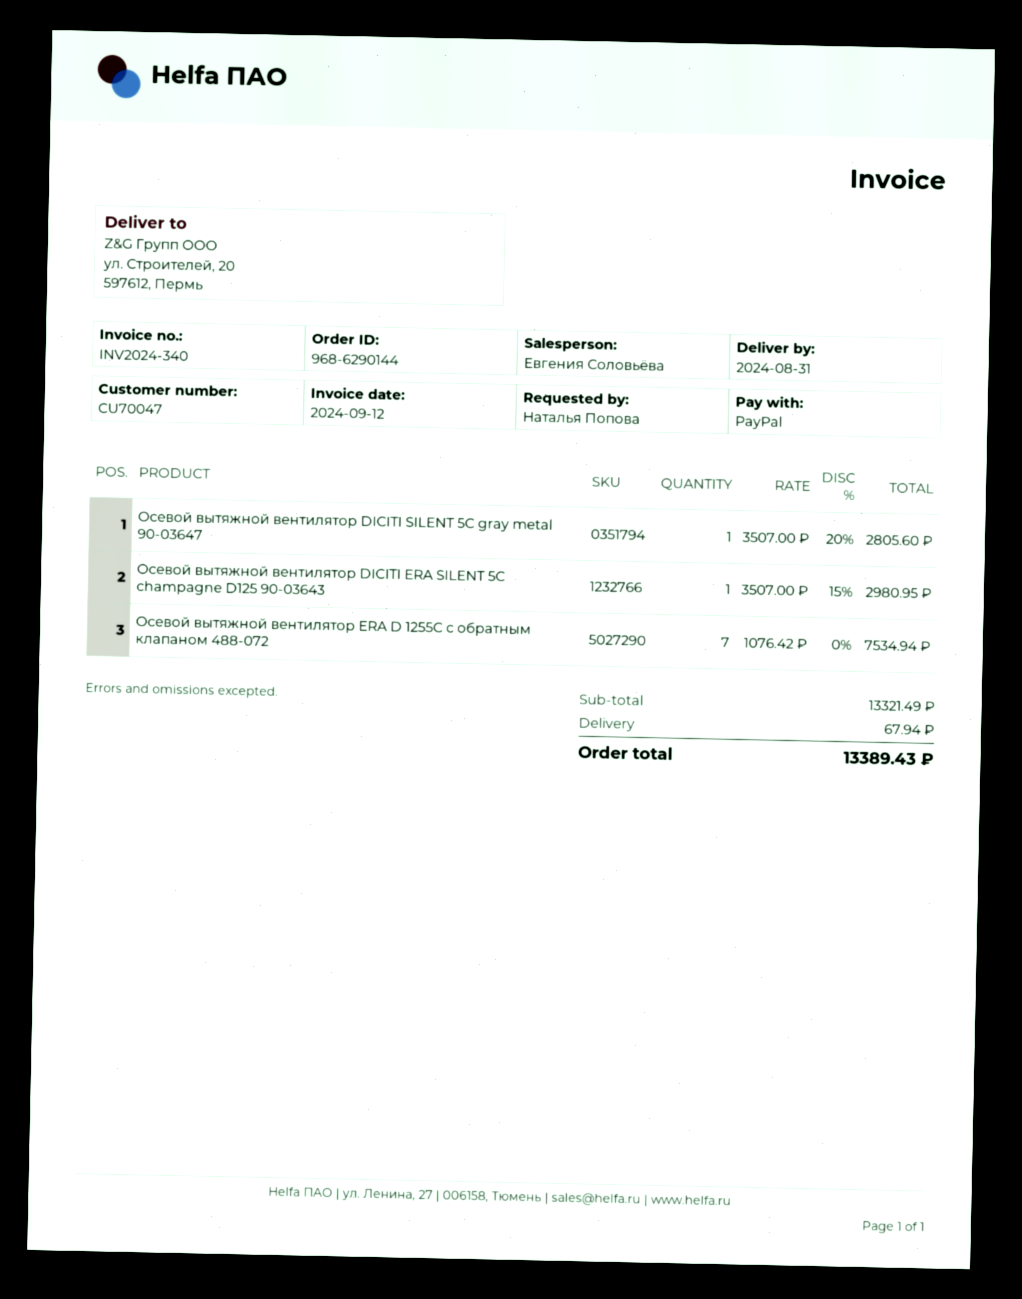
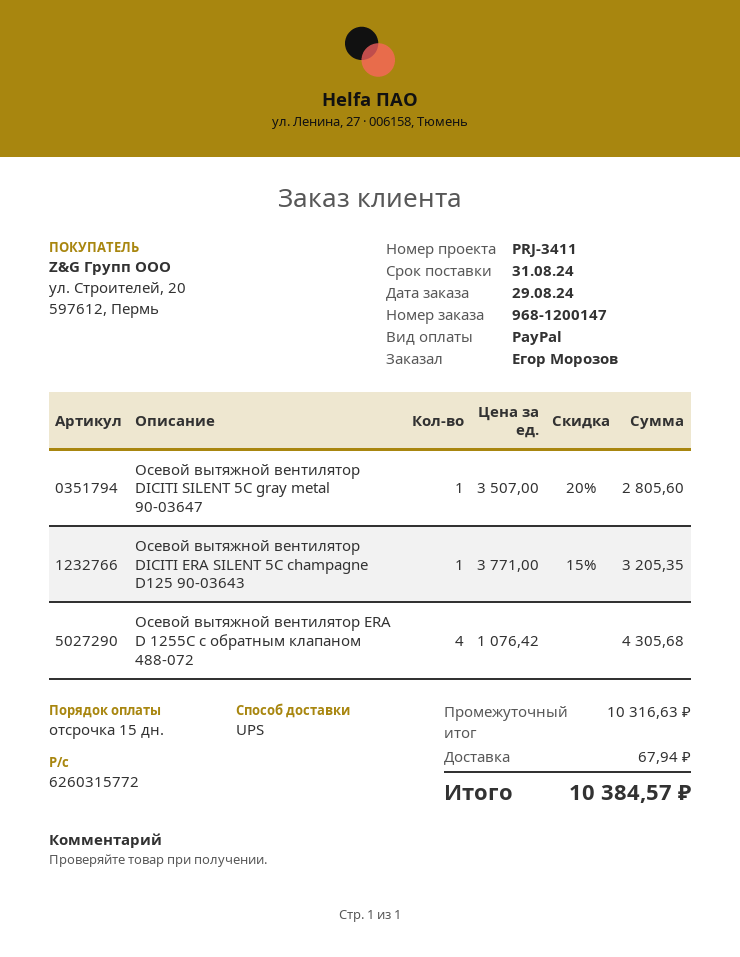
order number: 968-6290144 -> 968-1200147
ordered by: Наталья Попова -> Егор Морозов
Осевой вытяжной вентилятор DICITI ERA SILENT 5C champagne D125 90-03643: 1 x 3507.00 - 15% = 2980.95 -> 1 x 3771.00 - 15% = 3205.35
Осевой вытяжной вентилятор ERA D 1255C с обратным клапаном 488-072: 7 x 1076.42 = 7534.94 -> 4 x 1076.42 = 4305.68
subtotal: 13321.49 -> 10316.63
total: 13389.43 -> 10384.57

